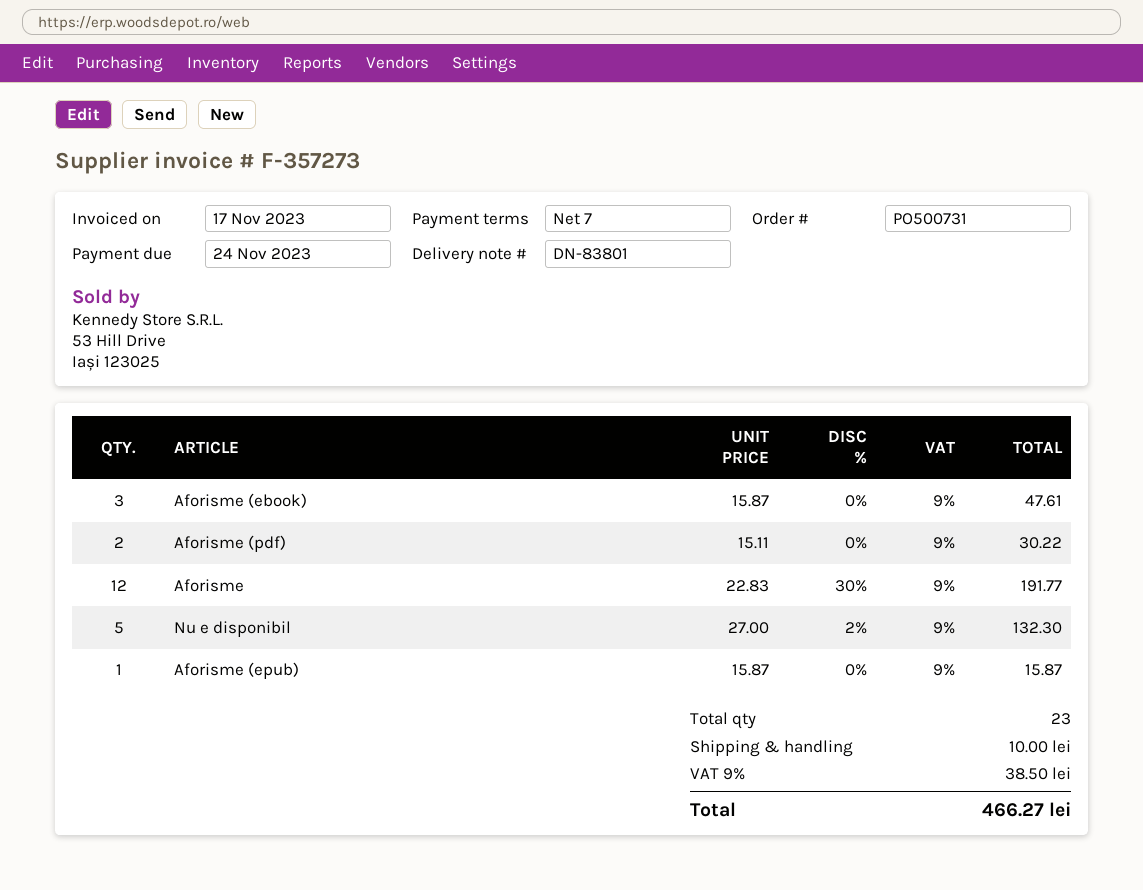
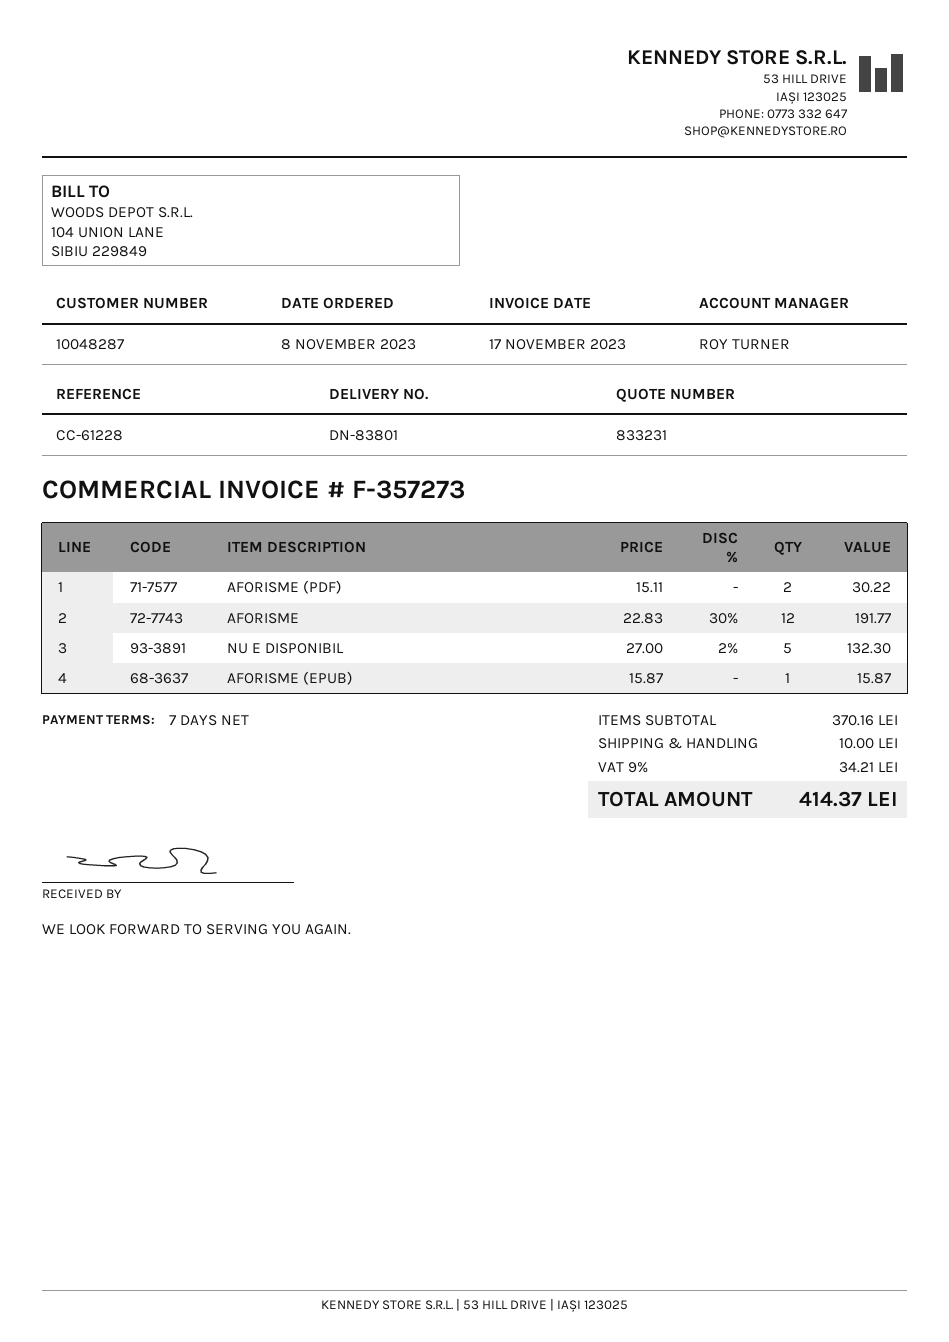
Aforisme (ebook): 3 x 15.87 = 47.61 -> none
tax: 9% = 38.50 -> 9% = 34.21
total: 466.27 -> 414.37

